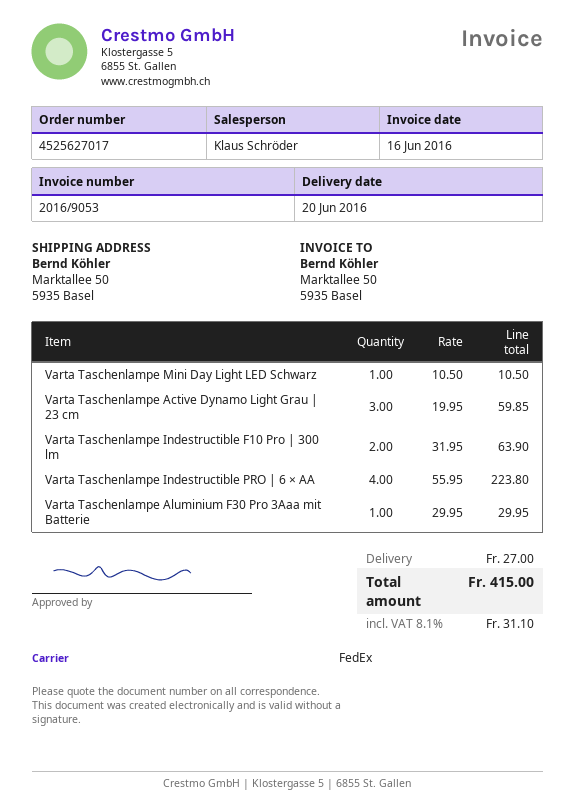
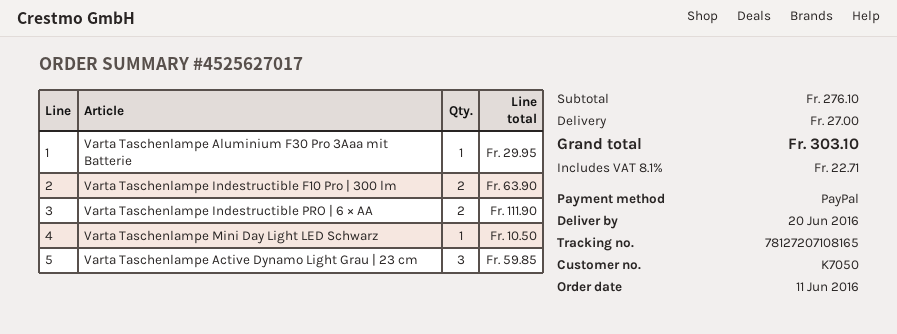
Varta Taschenlampe Indestructible PRO | 6 × AA: 4 for 223.80 -> 2 for 111.90
tax: 8.1% = 31.10 -> 8.1% = 22.71
total: 415.00 -> 303.10

